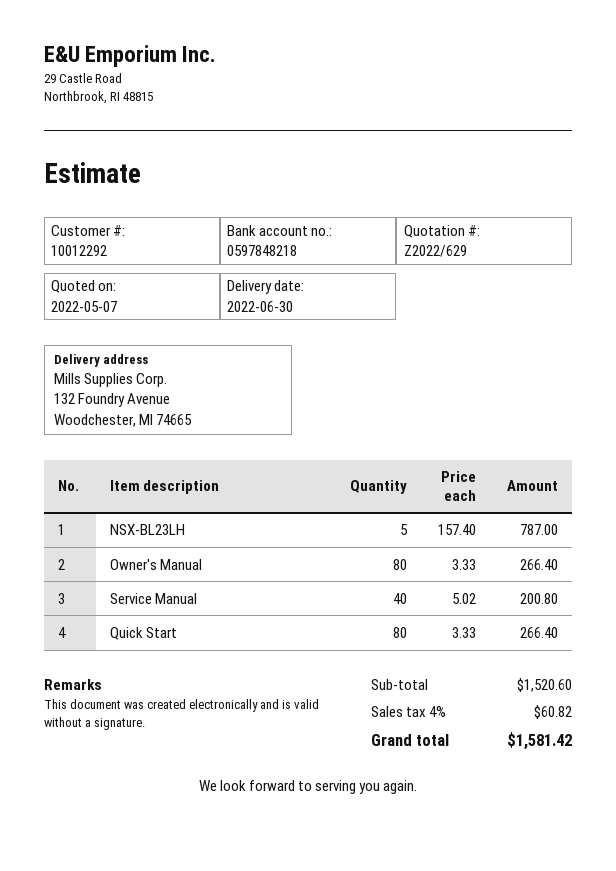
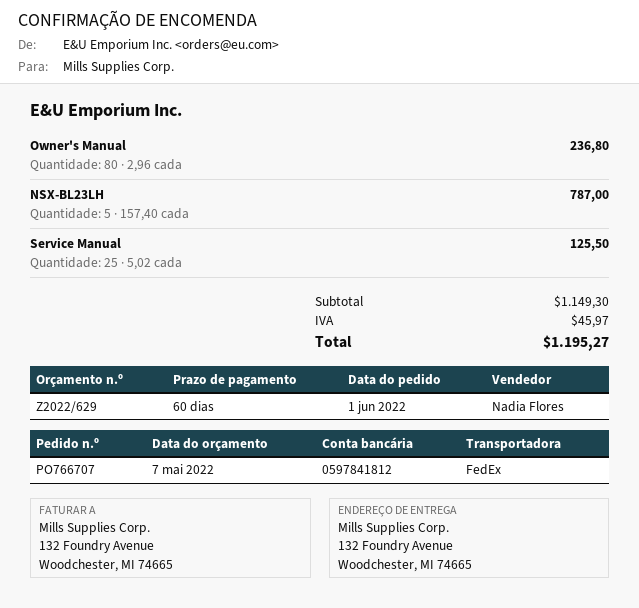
bank account: 0597848218 -> 0597841812
Owner's Manual: 80 x 3.33 = 266.40 -> 80 x 2.96 = 236.80
Service Manual: 40 x 5.02 = 200.80 -> 25 x 5.02 = 125.50
Quick Start: 80 x 3.33 = 266.40 -> none
subtotal: 1520.60 -> 1149.30
tax: 60.82 -> 45.97
total: 1581.42 -> 1195.27

